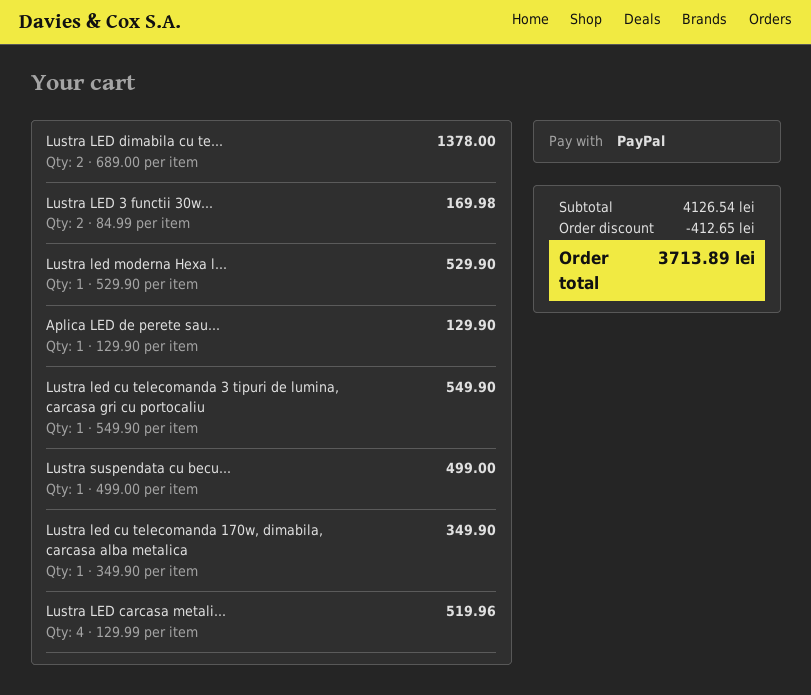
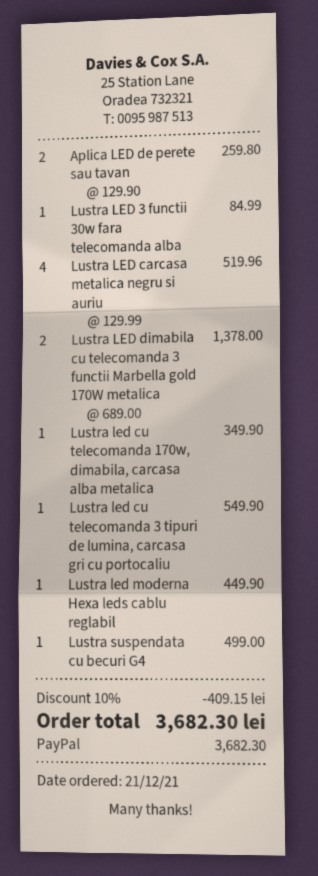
Lustra LED 3 functii 30w...: 2 x 84.99 = 169.98 -> 1 x 84.99 = 84.99
Lustra led moderna Hexa l...: 1 x 529.90 = 529.90 -> 1 x 449.90 = 449.90
Aplica LED de perete sau...: 1 x 129.90 = 129.90 -> 2 x 129.90 = 259.80
discount: 412.65 -> 409.15
total: 3713.89 -> 3682.30

